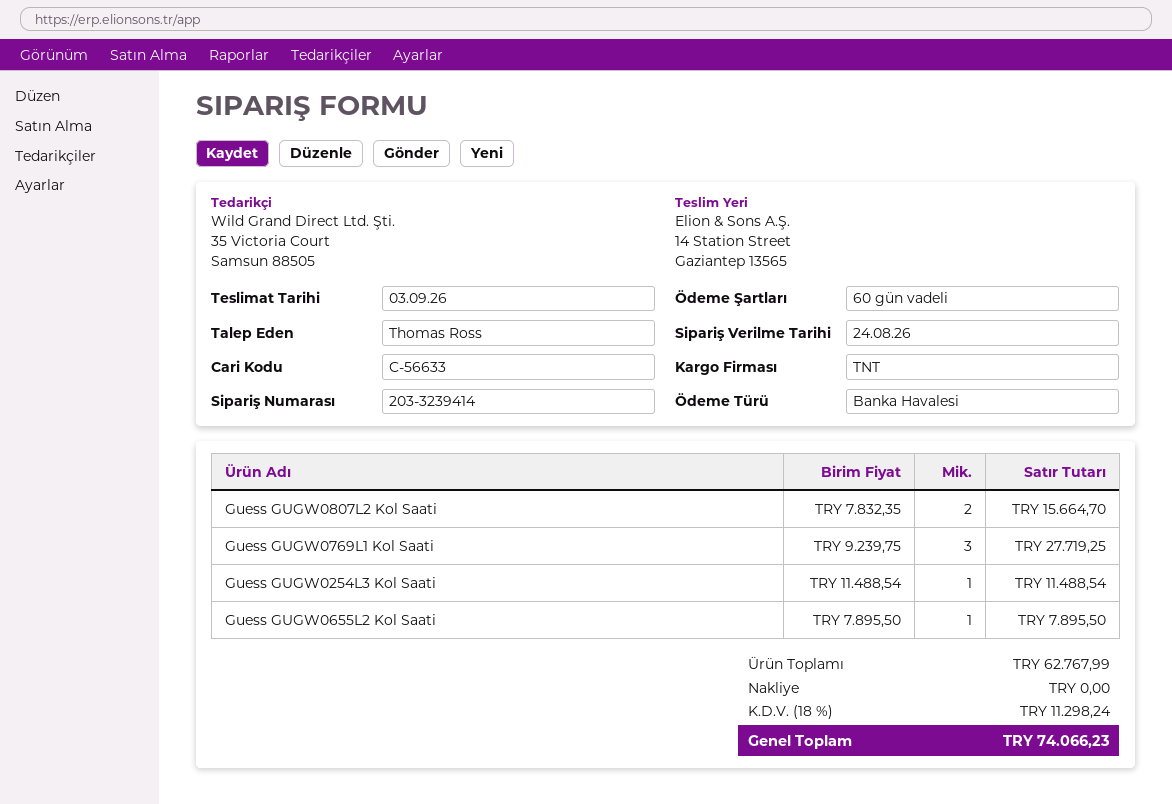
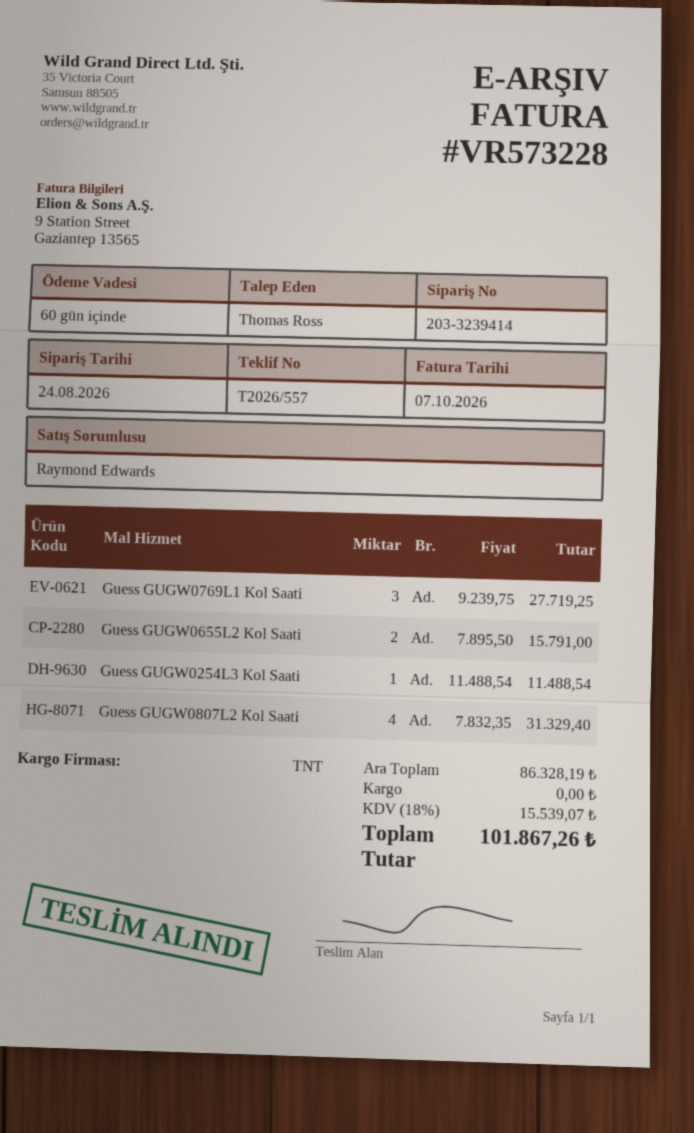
Guess GUGW0807L2 Kol Saati: 2 x 7832.35 = 15664.70 -> 4 x 7832.35 = 31329.40
Guess GUGW0655L2 Kol Saati: 1 x 7895.50 = 7895.50 -> 2 x 7895.50 = 15791.00
subtotal: 62767.99 -> 86328.19
tax: 18% = 11298.24 -> 18% = 15539.07
total: 74066.23 -> 101867.26

